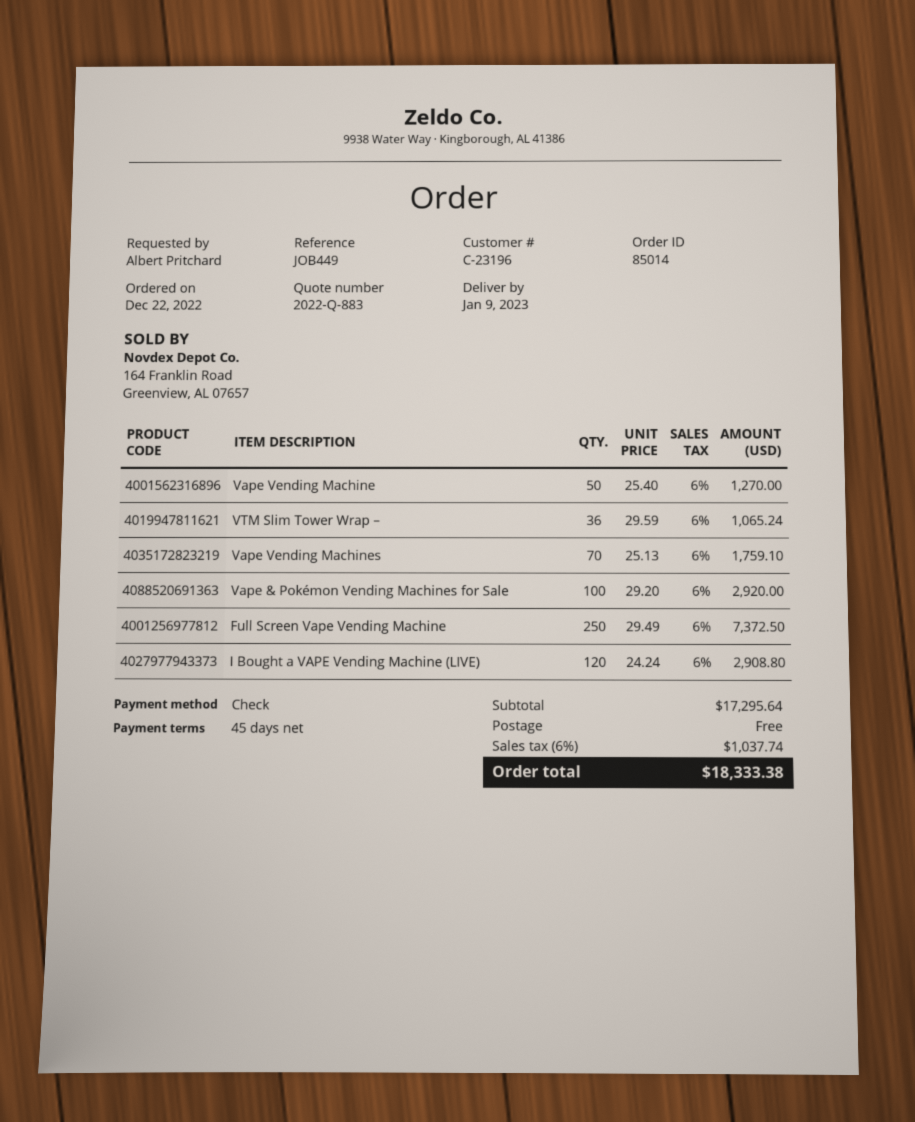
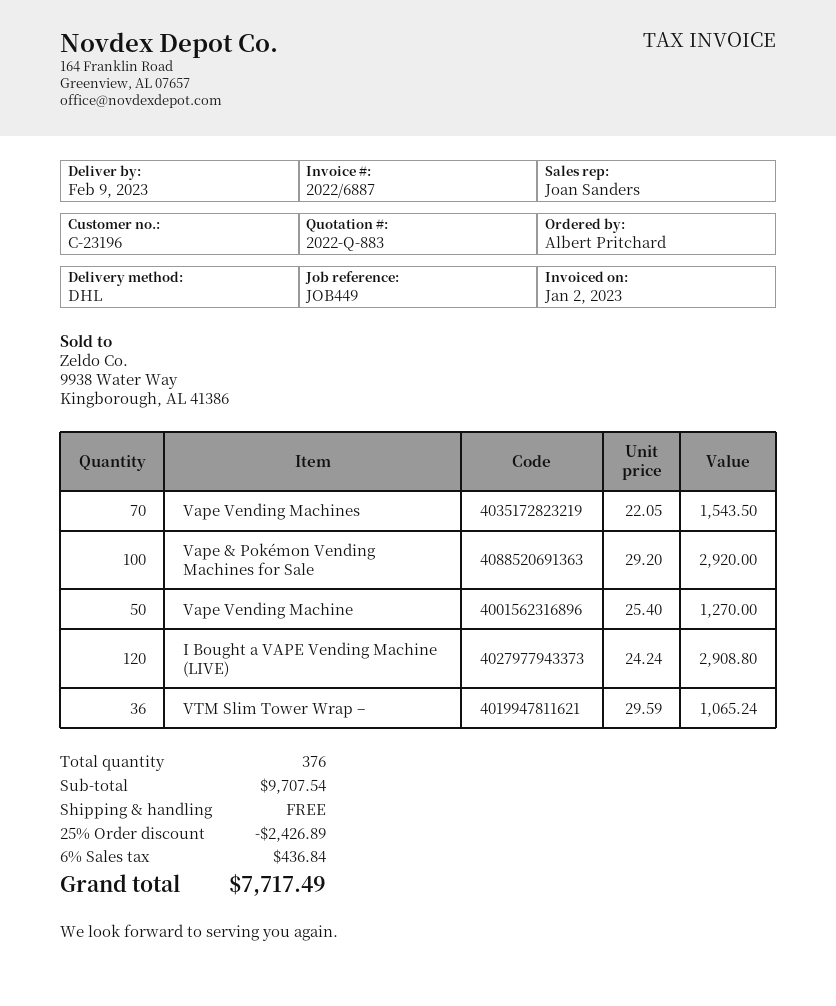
delivery date: 2023-01-09 -> 2023-02-09
Vape Vending Machines: 70 x 25.13 = 1759.10 -> 70 x 22.05 = 1543.50
Full Screen Vape Vending Machine: 250 x 29.49 = 7372.50 -> none
subtotal: 17295.64 -> 9707.54
discount: none -> 25% = 2426.89
tax: 6% = 1037.74 -> 6% = 436.84
total: 18333.38 -> 7717.49

